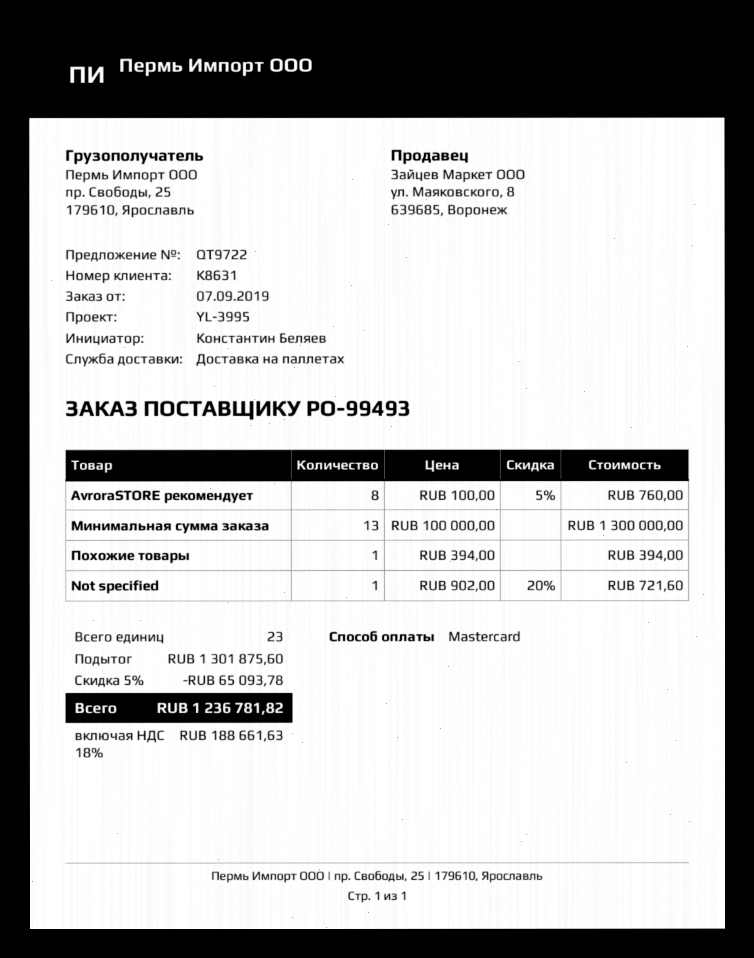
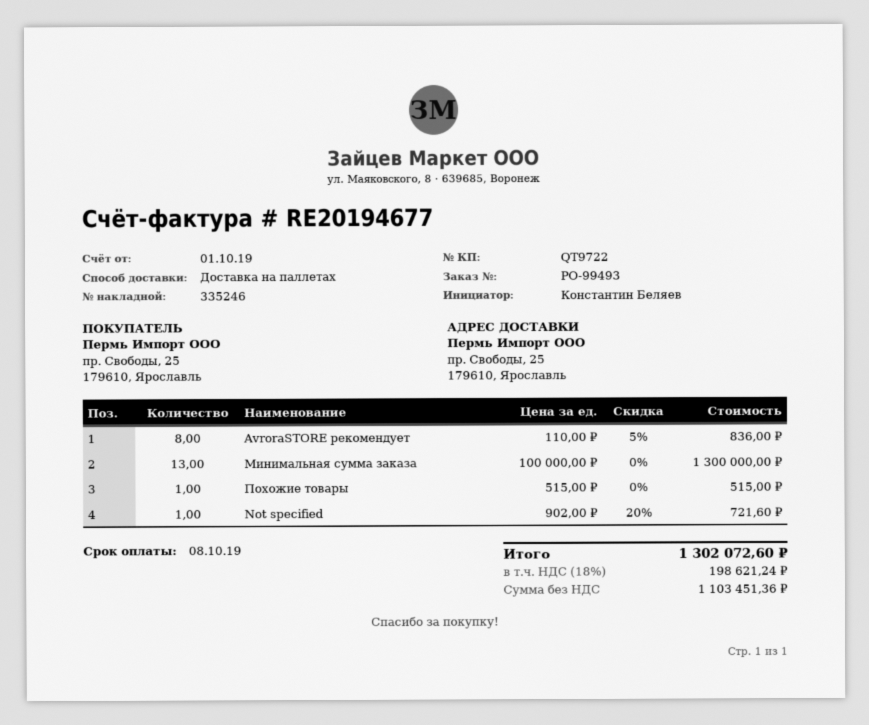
AvroraSTORE рекомендует: 8 x 100.00 - 5% = 760.00 -> 8 x 110.00 - 5% = 836.00
Похожие товары: 1 x 394.00 = 394.00 -> 1 x 515.00 = 515.00
discount: 5% = 65093.78 -> none
tax: 18% = 188661.63 -> 18% = 198621.24
total: 1236781.82 -> 1302072.60

